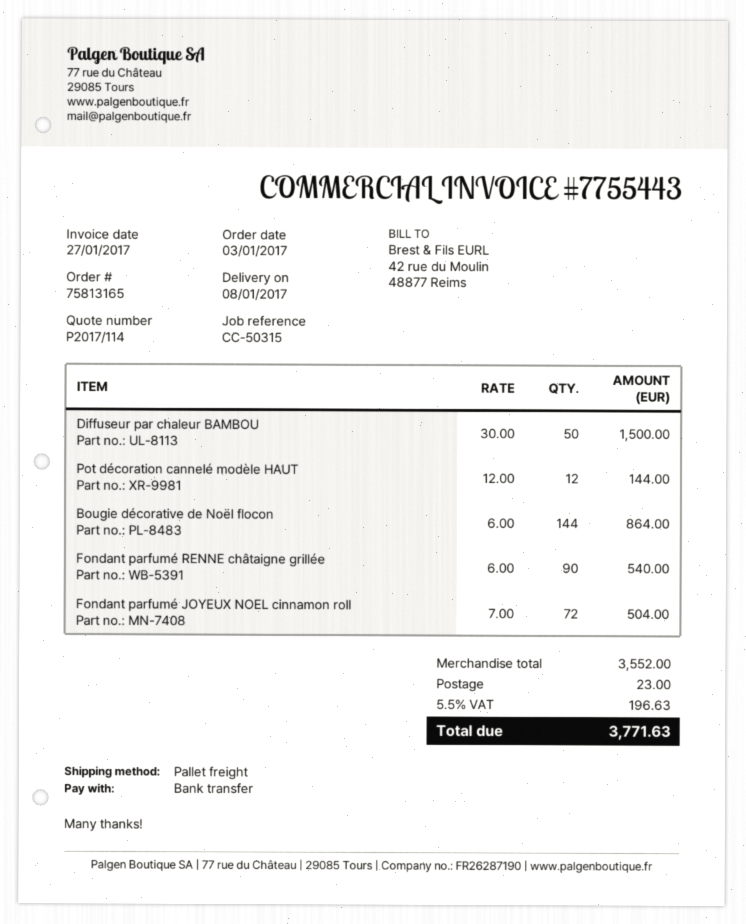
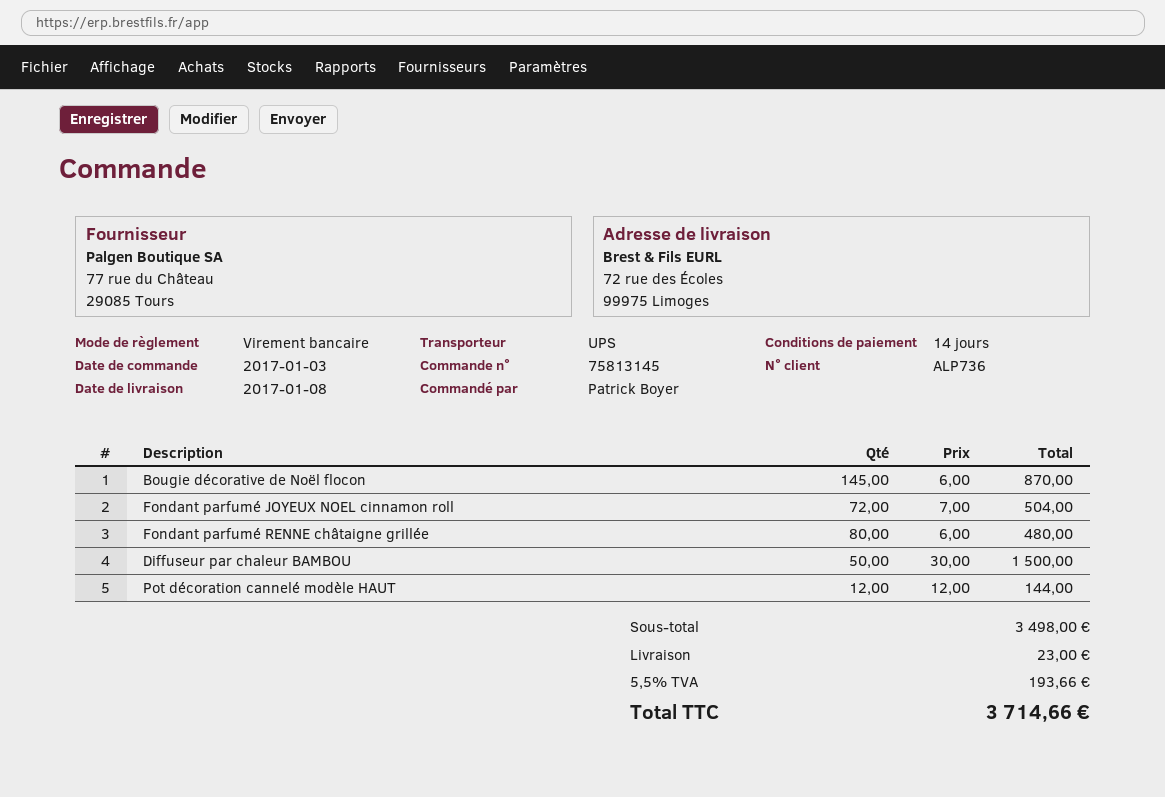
order number: 75813165 -> 75813145
shipping method: pallet freight -> UPS
Bougie décorative de Noël flocon: 144 x 6.00 = 864.00 -> 145 x 6.00 = 870.00
Fondant parfumé RENNE châtaigne grillée: 90 x 6.00 = 540.00 -> 80 x 6.00 = 480.00
subtotal: 3552.00 -> 3498.00
tax: 5.5% = 196.63 -> 5.5% = 193.66
total: 3771.63 -> 3714.66

